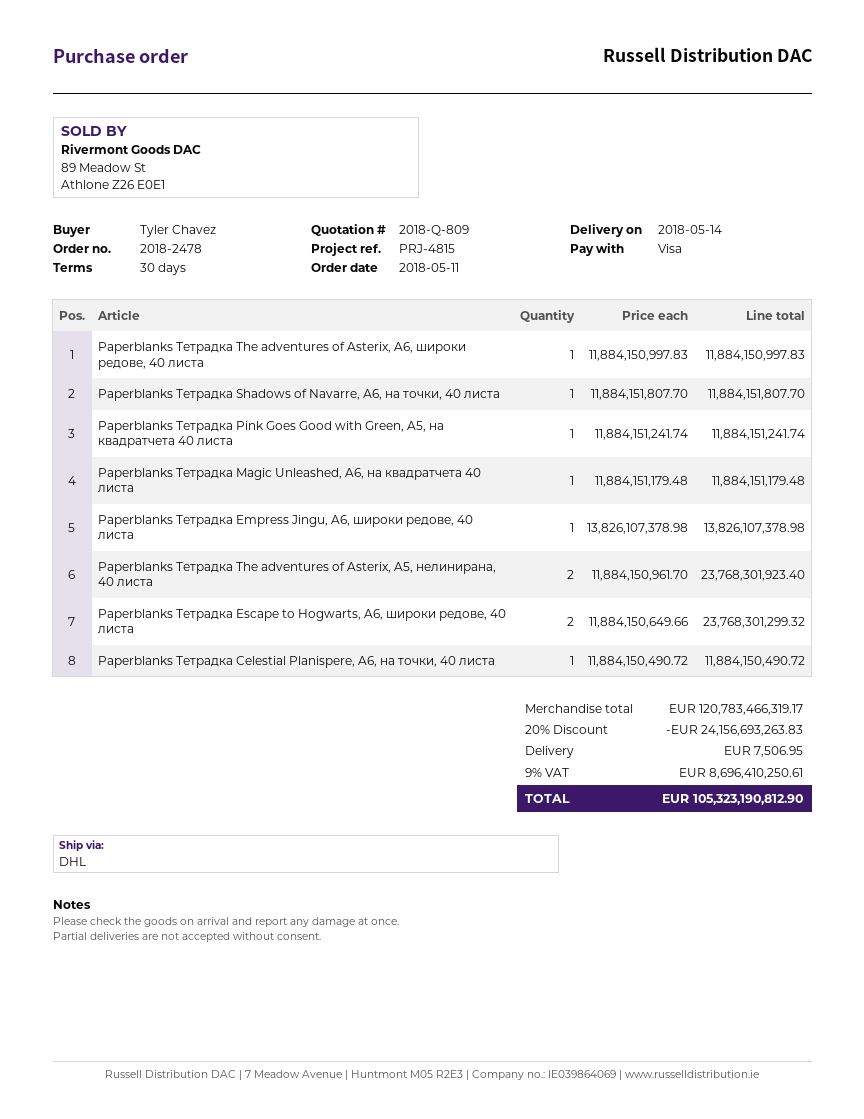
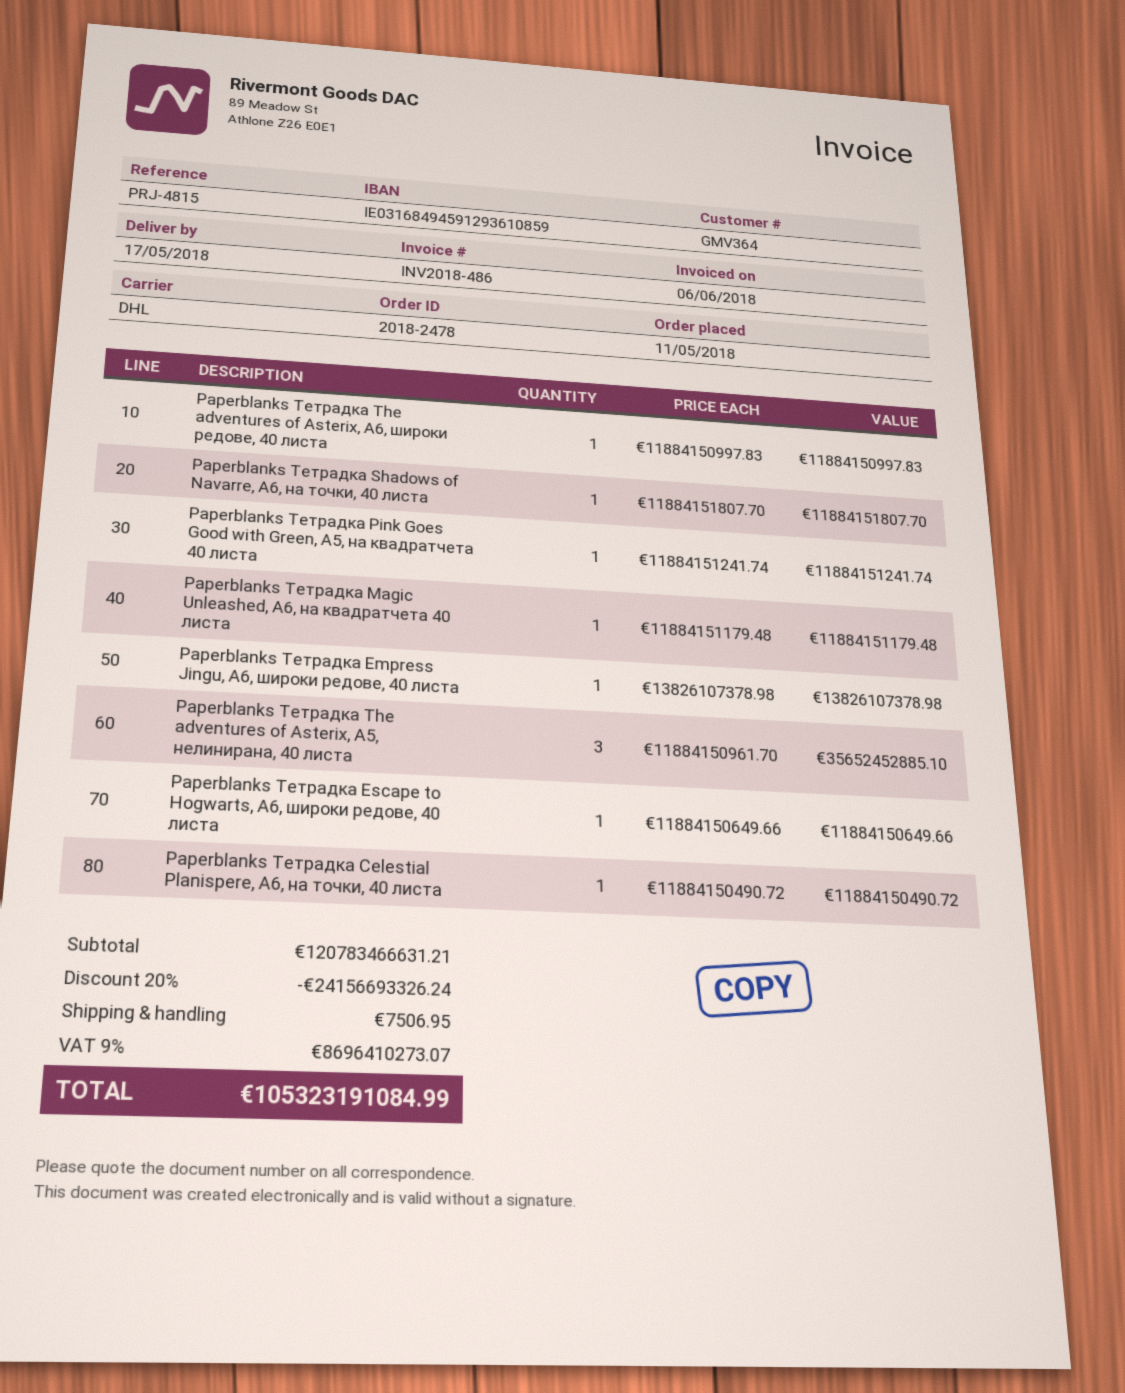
delivery date: 2018-05-14 -> 2018-05-17
Paperblanks Тетрадка The adventures of Asterix, A5, нелинирана, 40 листа: 2 x 11884150961.70 = 23768301923.40 -> 3 x 11884150961.70 = 35652452885.10
Paperblanks Тетрадка Escape to Hogwarts, A6, широки редове, 40 листа: 2 x 11884150649.66 = 23768301299.32 -> 1 x 11884150649.66 = 11884150649.66
subtotal: 120783466319.17 -> 120783466631.21
discount: 20% = 24156693263.83 -> 20% = 24156693326.24
tax: 9% = 8696410250.61 -> 9% = 8696410273.07
total: 105323190812.90 -> 105323191084.99

